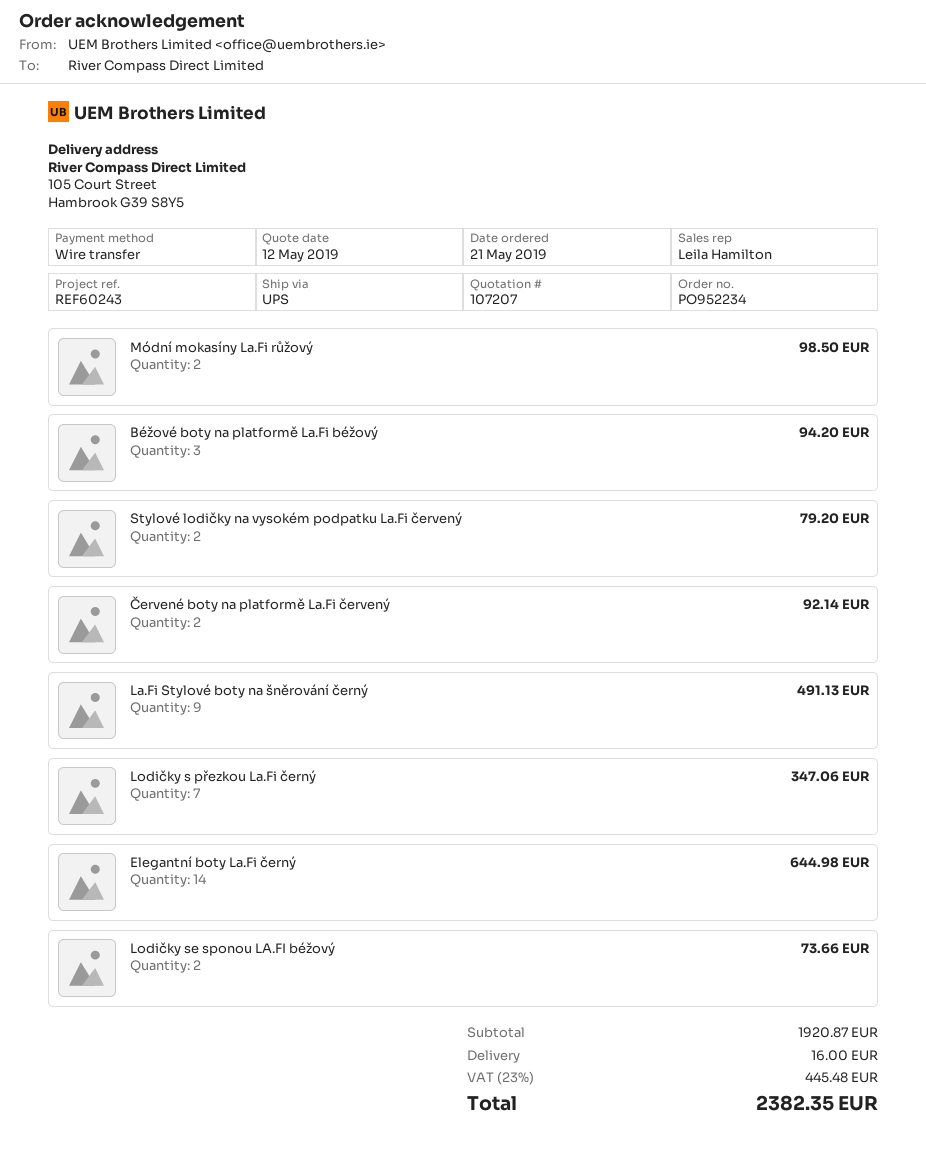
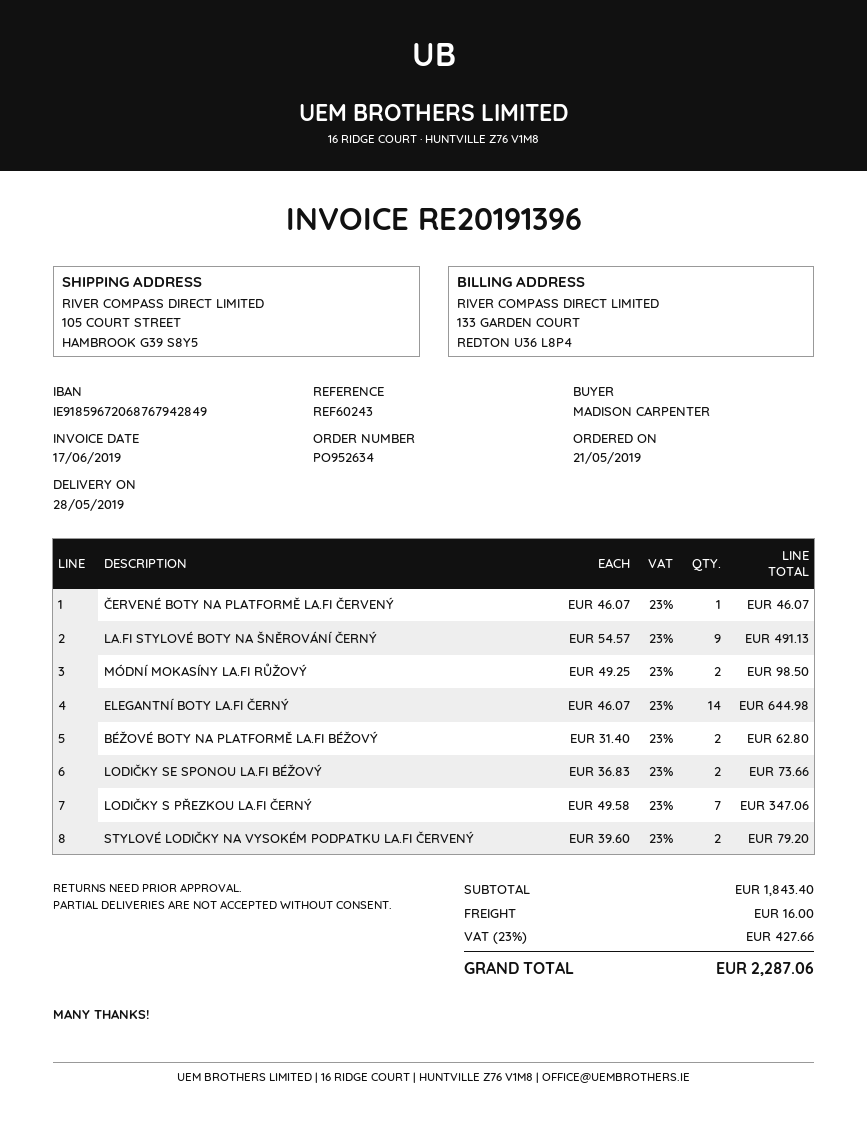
order number: PO952234 -> PO952634
Béžové boty na platformě La.Fi béžový: 3 for 94.20 -> 2 for 62.80
Červené boty na platformě La.Fi červený: 2 for 92.14 -> 1 for 46.07
subtotal: 1920.87 -> 1843.40
tax: 23% = 445.48 -> 23% = 427.66
total: 2382.35 -> 2287.06

